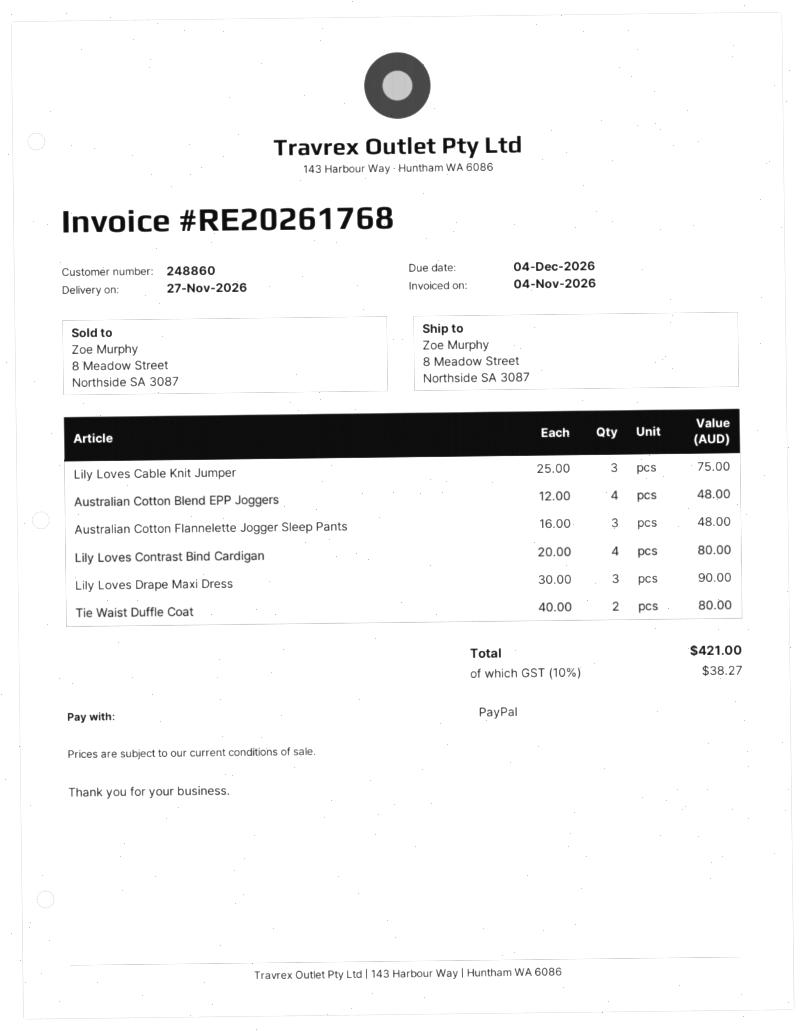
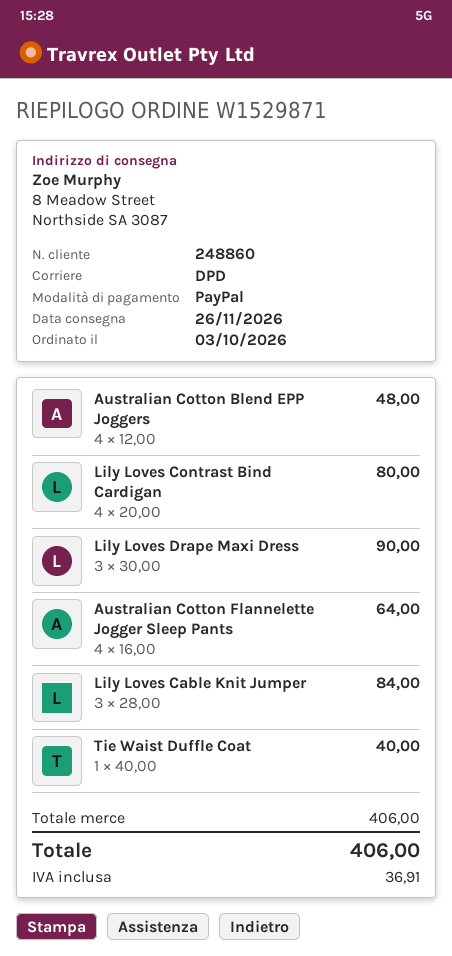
delivery date: 2026-11-27 -> 2026-11-26
Lily Loves Cable Knit Jumper: 3 x 25.00 = 75.00 -> 3 x 28.00 = 84.00
Australian Cotton Flannelette Jogger Sleep Pants: 3 x 16.00 = 48.00 -> 4 x 16.00 = 64.00
Tie Waist Duffle Coat: 2 x 40.00 = 80.00 -> 1 x 40.00 = 40.00
tax: 38.27 -> 36.91
total: 421.00 -> 406.00

